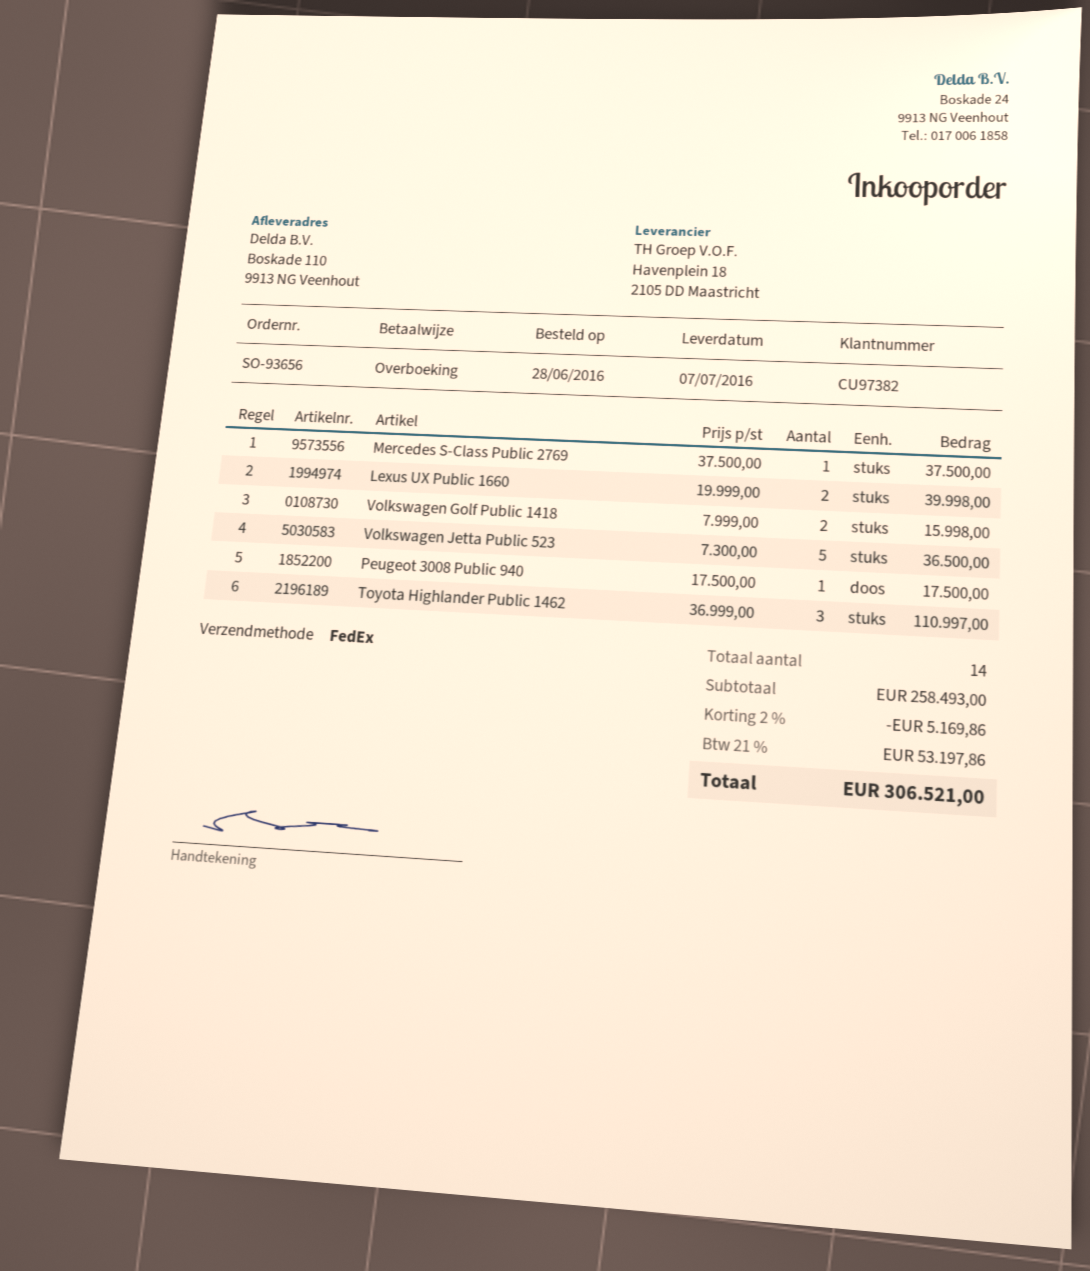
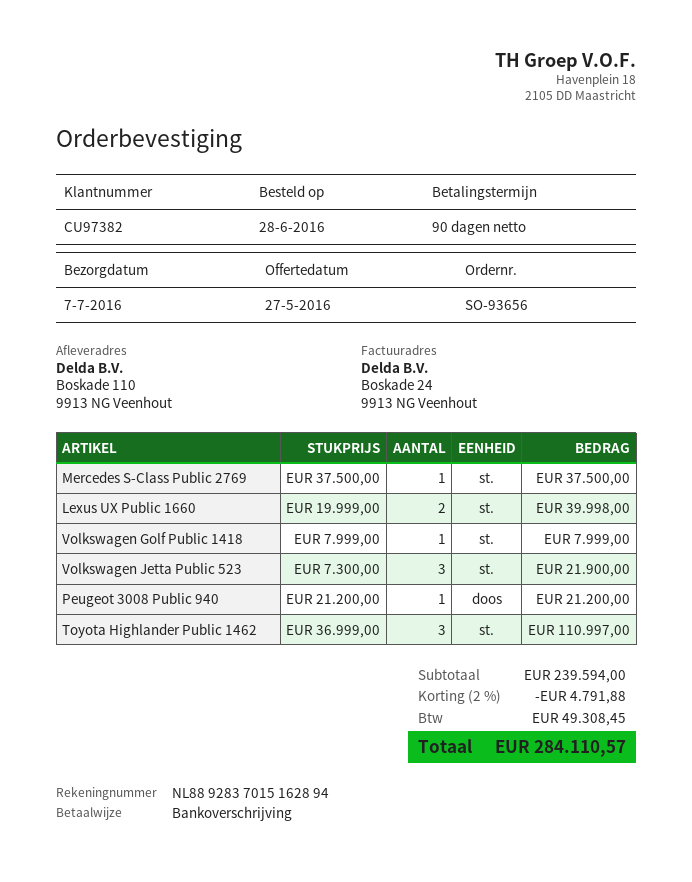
Volkswagen Golf Public 1418: 2 x 7999.00 = 15998.00 -> 1 x 7999.00 = 7999.00
Volkswagen Jetta Public 523: 5 x 7300.00 = 36500.00 -> 3 x 7300.00 = 21900.00
Peugeot 3008 Public 940: 1 x 17500.00 = 17500.00 -> 1 x 21200.00 = 21200.00
subtotal: 258493.00 -> 239594.00
discount: 2% = 5169.86 -> 2% = 4791.88
tax: 53197.86 -> 49308.45
total: 306521.00 -> 284110.57

